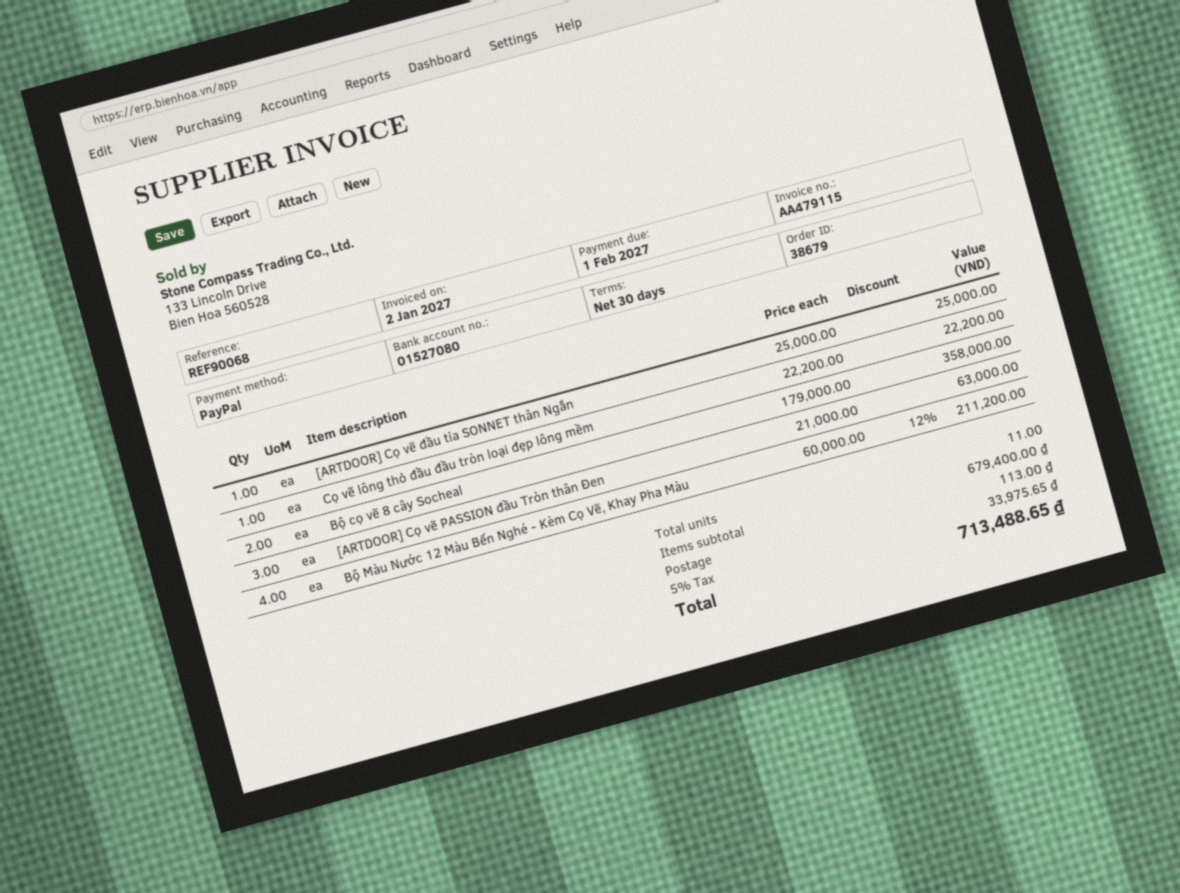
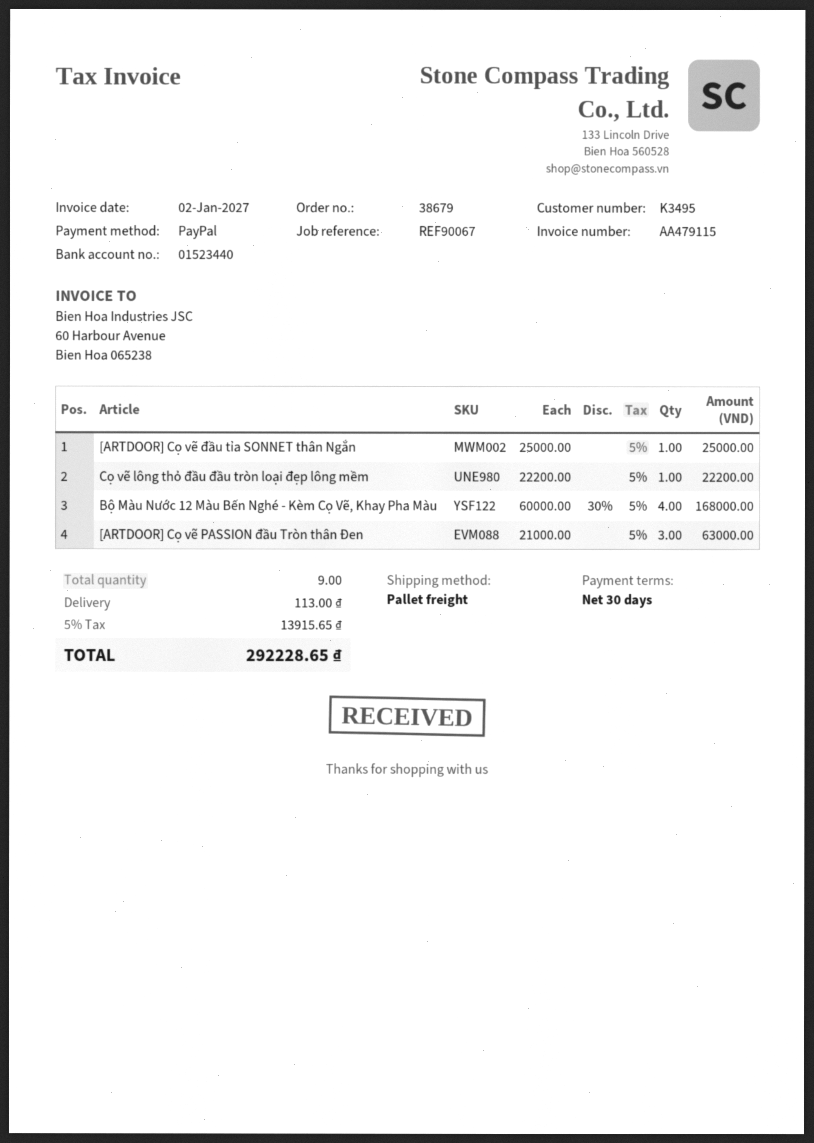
reference: REF90068 -> REF90067
bank account: 01527080 -> 01523440
Bộ cọ vẽ 8 cây Socheal: 2 x 179000.00 = 358000.00 -> none
Bộ Màu Nước 12 Màu Bến Nghé - Kèm Cọ Vẽ, Khay Pha Màu: 4 x 60000.00 - 12% = 211200.00 -> 4 x 60000.00 - 30% = 168000.00
total quantity: 11 -> 9
tax: 5% = 33975.65 -> 5% = 13915.65
total: 713488.65 -> 292228.65

